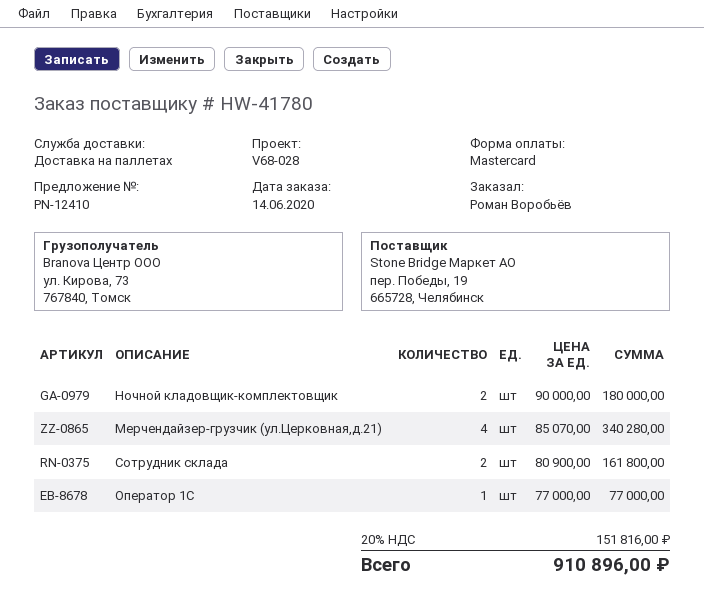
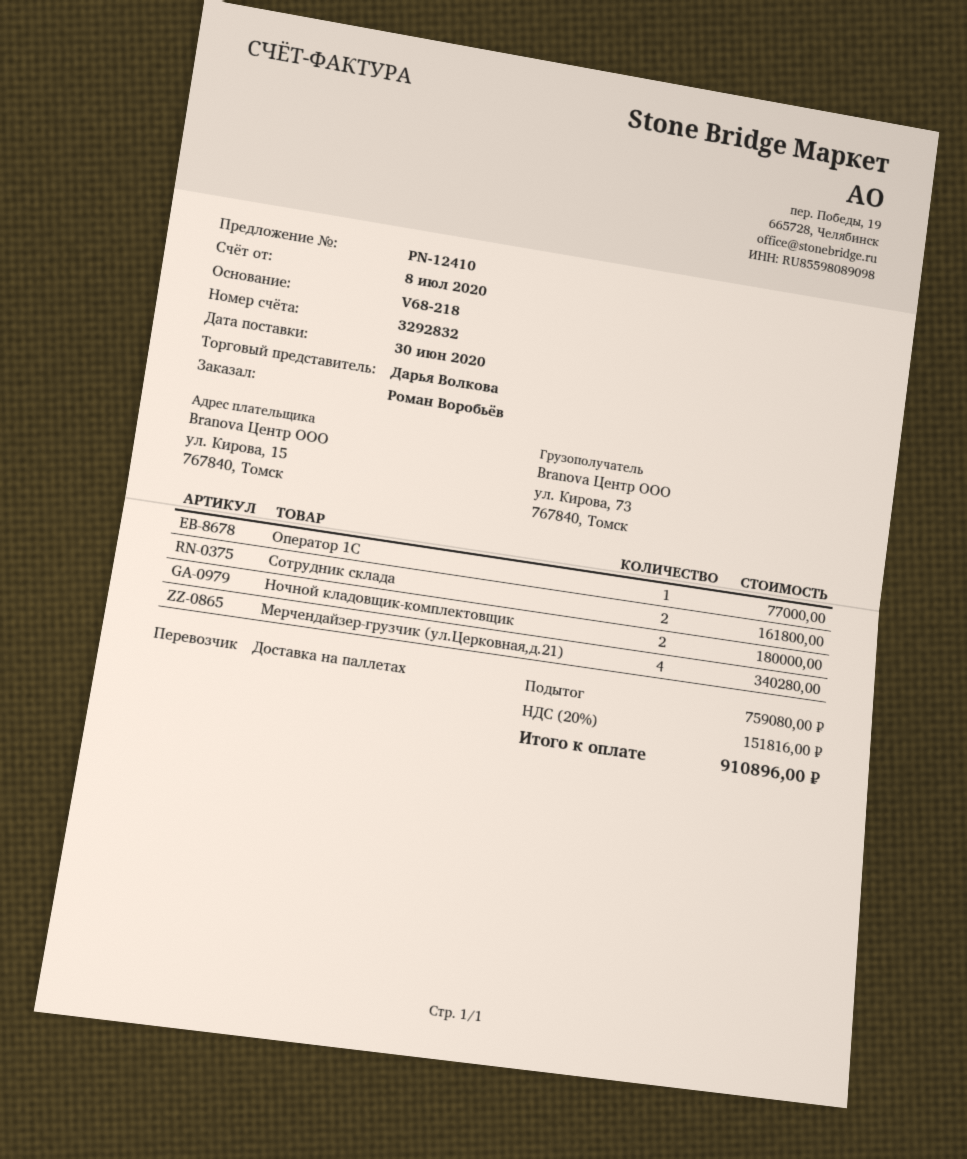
reference: V68-028 -> V68-218

